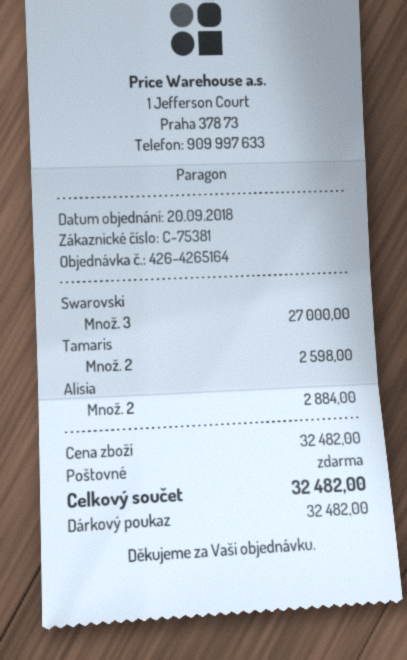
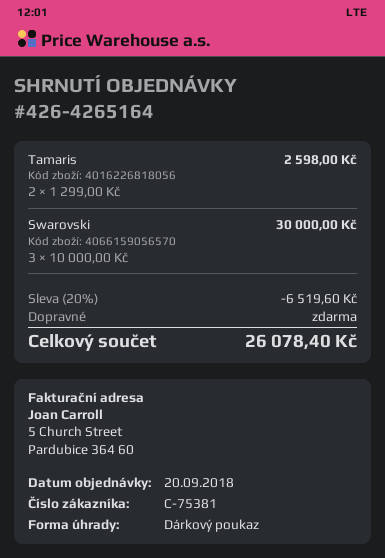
Swarovski: 3 for 27000.00 -> 3 for 30000.00
Alisia: 2 for 2884.00 -> none
discount: none -> 20% = 6519.60
total: 32482.00 -> 26078.40

